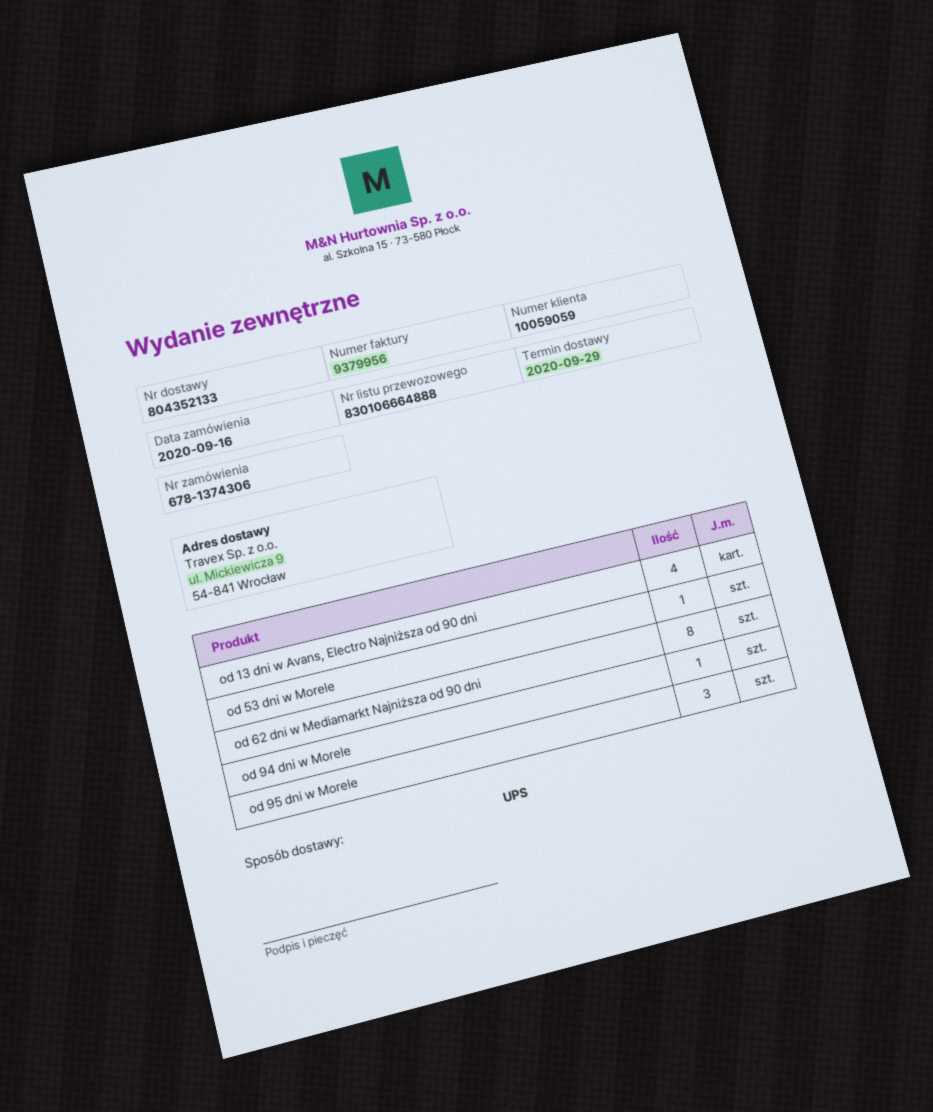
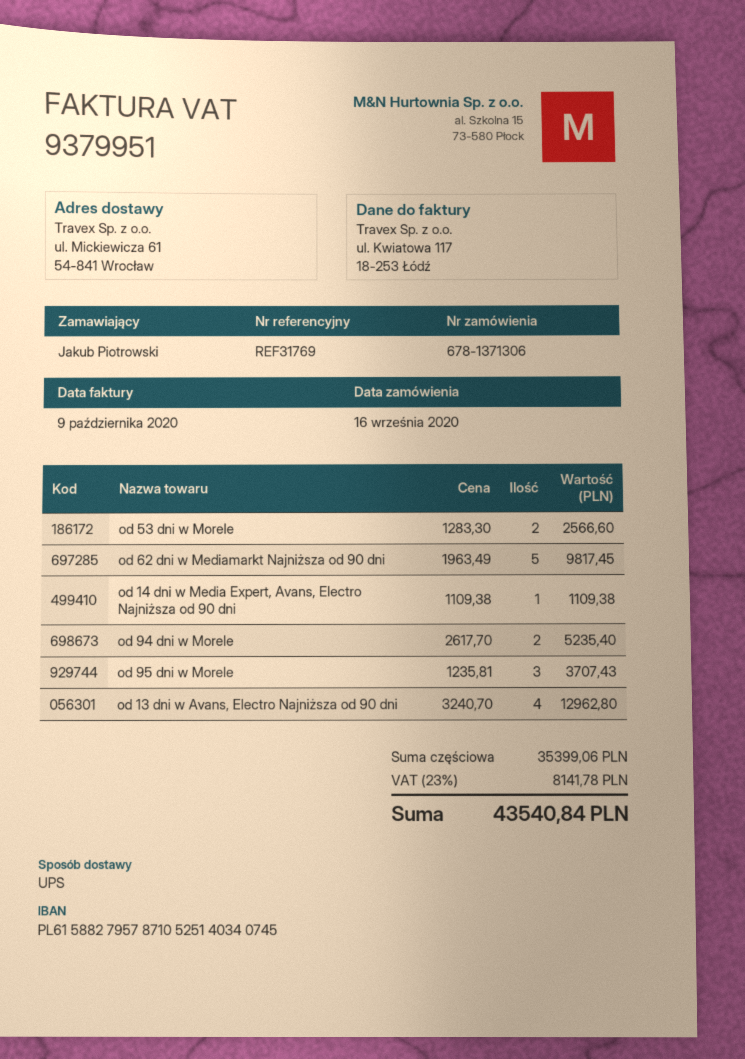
order number: 678-1374306 -> 678-1371306
invoice number: 9379956 -> 9379951
ship to: ul. Mickiewicza 9, 54-841 Wrocław -> ul. Mickiewicza 61, 54-841 Wrocław
od 53 dni w Morele: 1 -> 2
od 62 dni w Mediamarkt Najniższa od 90 dni: 8 -> 5
od 94 dni w Morele: 1 -> 2
od 14 dni w Media Expert, Avans, Electro Najniższa od 90 dni: none -> 1

